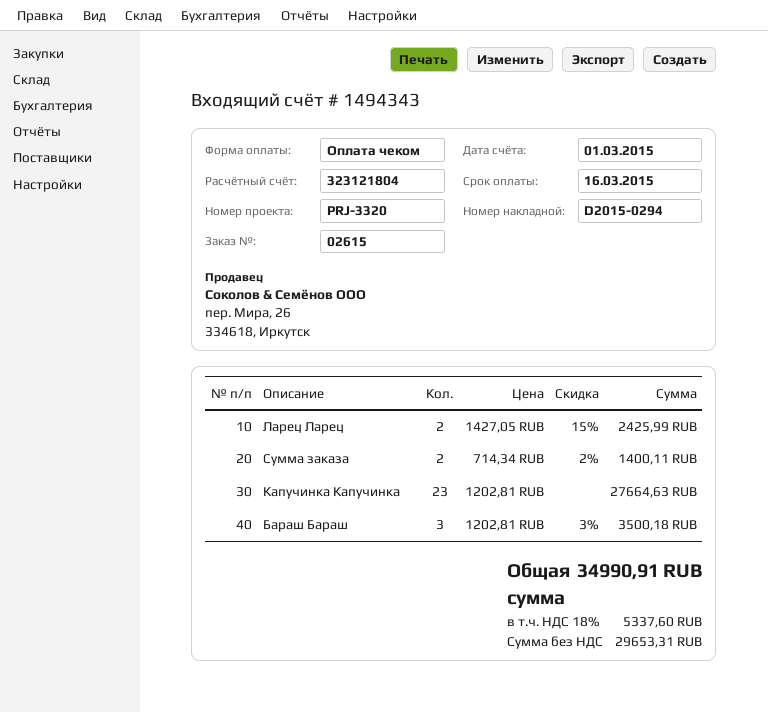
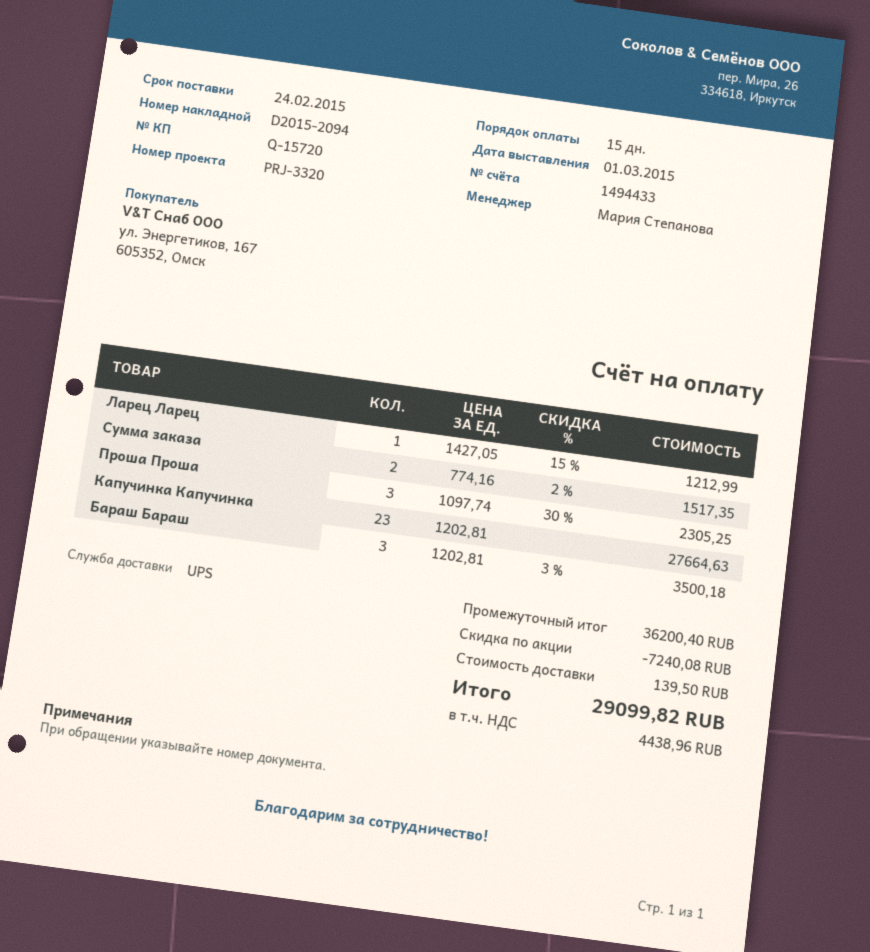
delivery note number: D2015-0294 -> D2015-2094
invoice number: 1494343 -> 1494433
Ларец Ларец: 2 x 1427.05 - 15% = 2425.99 -> 1 x 1427.05 - 15% = 1212.99
Сумма заказа: 2 x 714.34 - 2% = 1400.11 -> 2 x 774.16 - 2% = 1517.35
Проша Проша: none -> 3 x 1097.74 - 30% = 2305.25
discount: none -> 7240.08
shipping: none -> 139.50
tax: 5337.60 -> 4438.96
total: 34990.91 -> 29099.82

